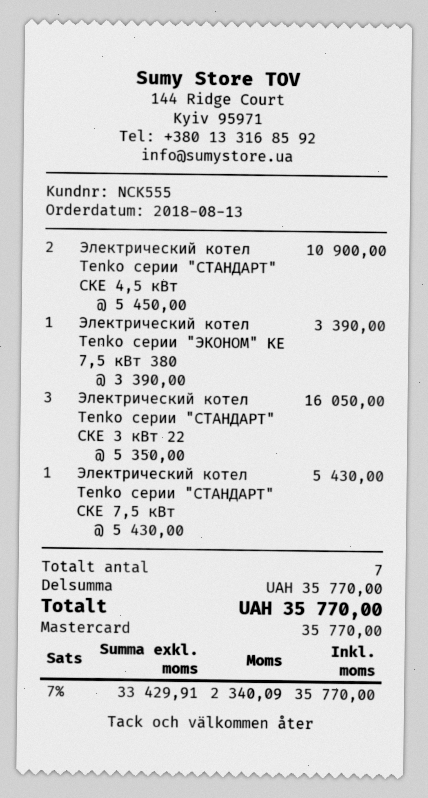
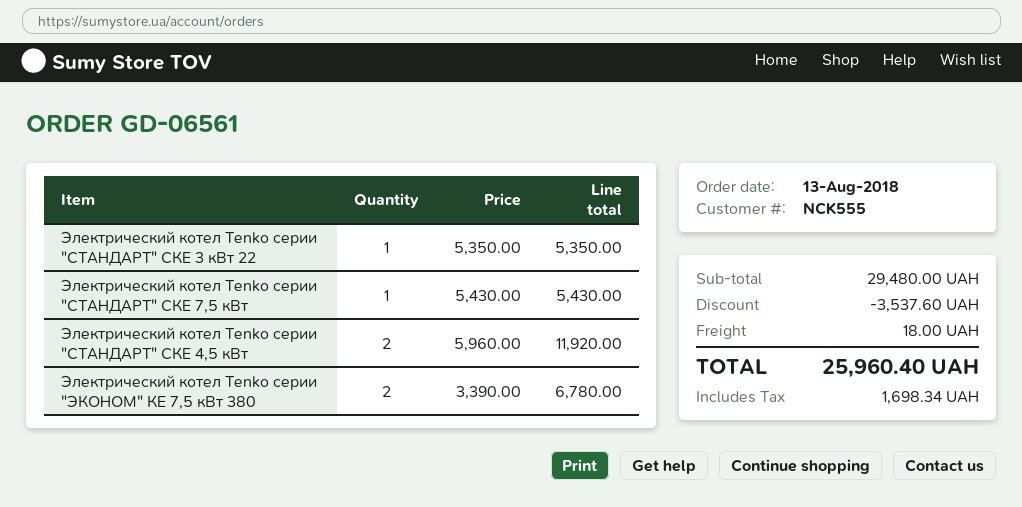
Электрический котел Tenko серии "СТАНДАРТ" СКЕ 4,5 кВт: 2 x 5450.00 = 10900.00 -> 2 x 5960.00 = 11920.00
Электрический котел Tenko серии "ЭКОНОМ" КЕ 7,5 кВт 380: 1 x 3390.00 = 3390.00 -> 2 x 3390.00 = 6780.00
Электрический котел Tenko серии "СТАНДАРТ" СКЕ 3 кВт 22: 3 x 5350.00 = 16050.00 -> 1 x 5350.00 = 5350.00
subtotal: 35770.00 -> 29480.00
discount: none -> 3537.60
shipping: none -> 18.00
tax: 2340.09 -> 1698.34
total: 35770.00 -> 25960.40

